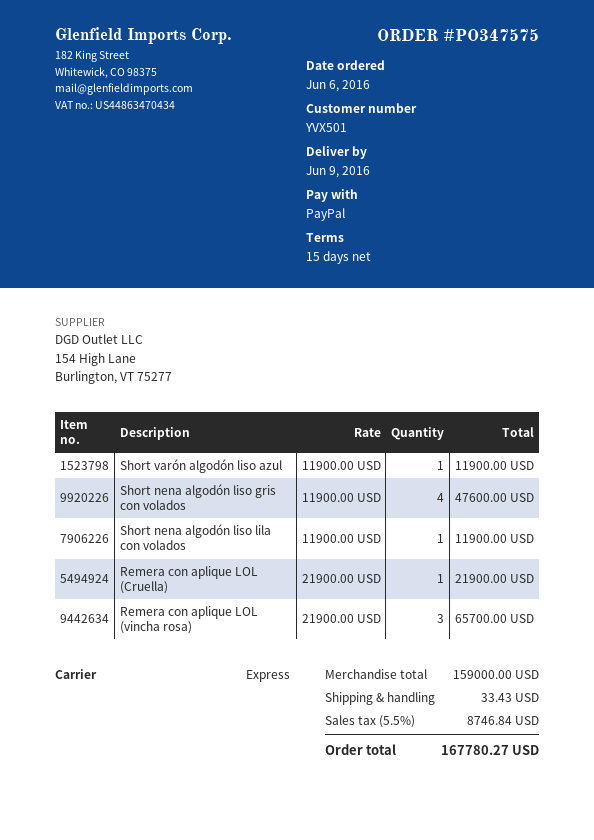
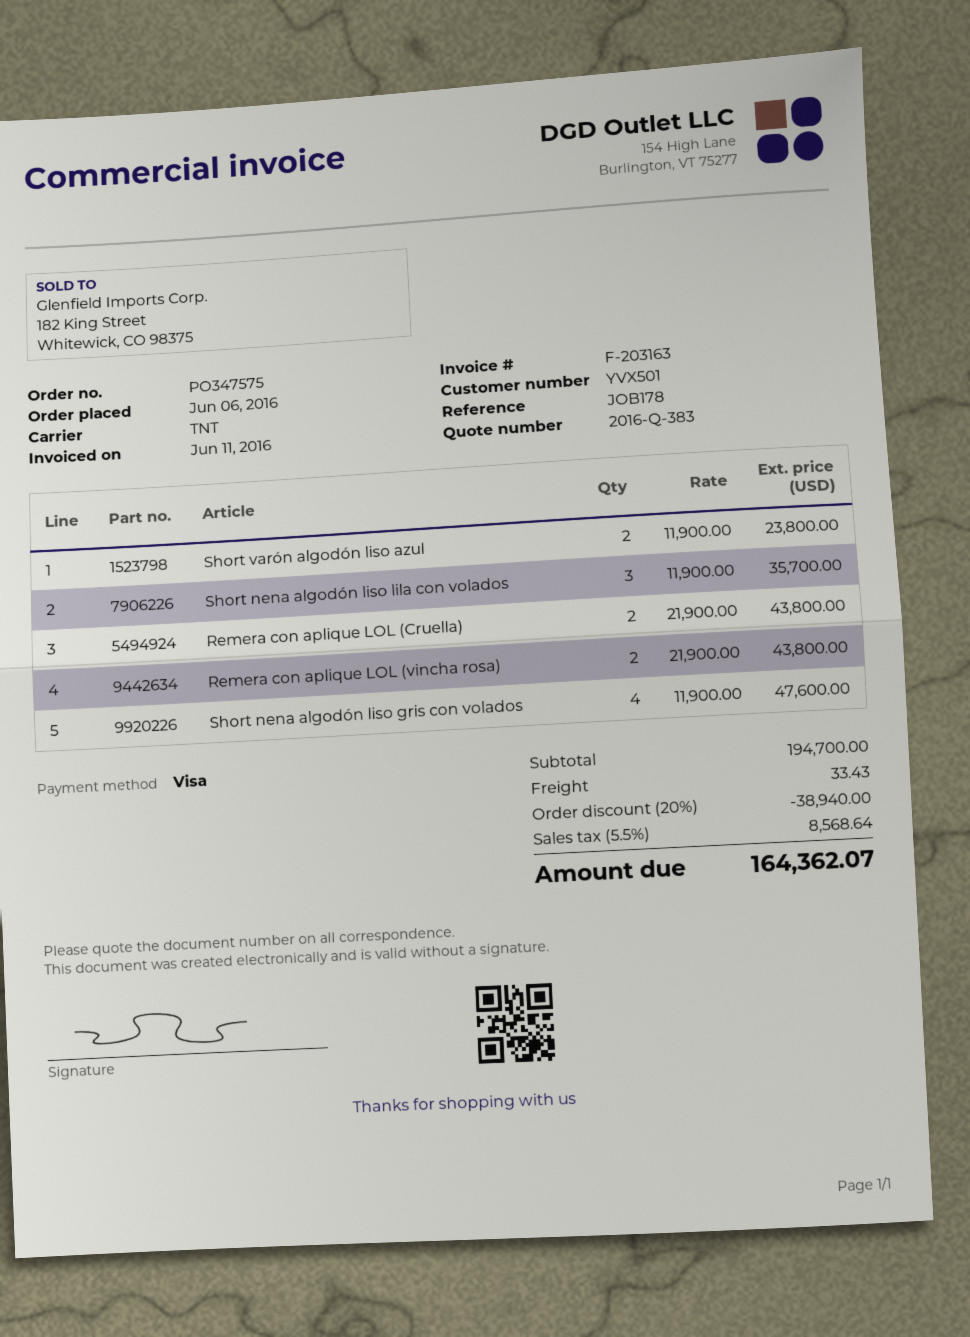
payment method: PayPal -> Visa
shipping method: express -> TNT
Short varón algodón liso azul: 1 x 11900.00 = 11900.00 -> 2 x 11900.00 = 23800.00
Short nena algodón liso lila con volados: 1 x 11900.00 = 11900.00 -> 3 x 11900.00 = 35700.00
Remera con aplique LOL (Cruella): 1 x 21900.00 = 21900.00 -> 2 x 21900.00 = 43800.00
Remera con aplique LOL (vincha rosa): 3 x 21900.00 = 65700.00 -> 2 x 21900.00 = 43800.00
subtotal: 159000.00 -> 194700.00
discount: none -> 20% = 38940.00
tax: 5.5% = 8746.84 -> 5.5% = 8568.64
total: 167780.27 -> 164362.07

